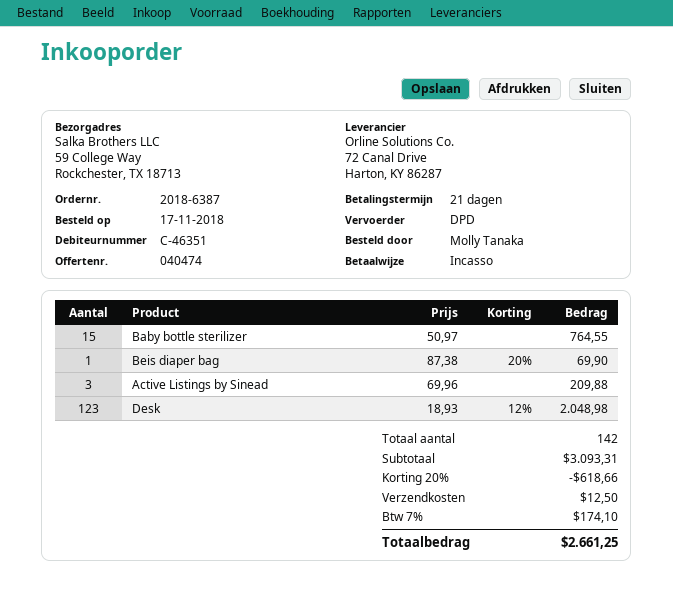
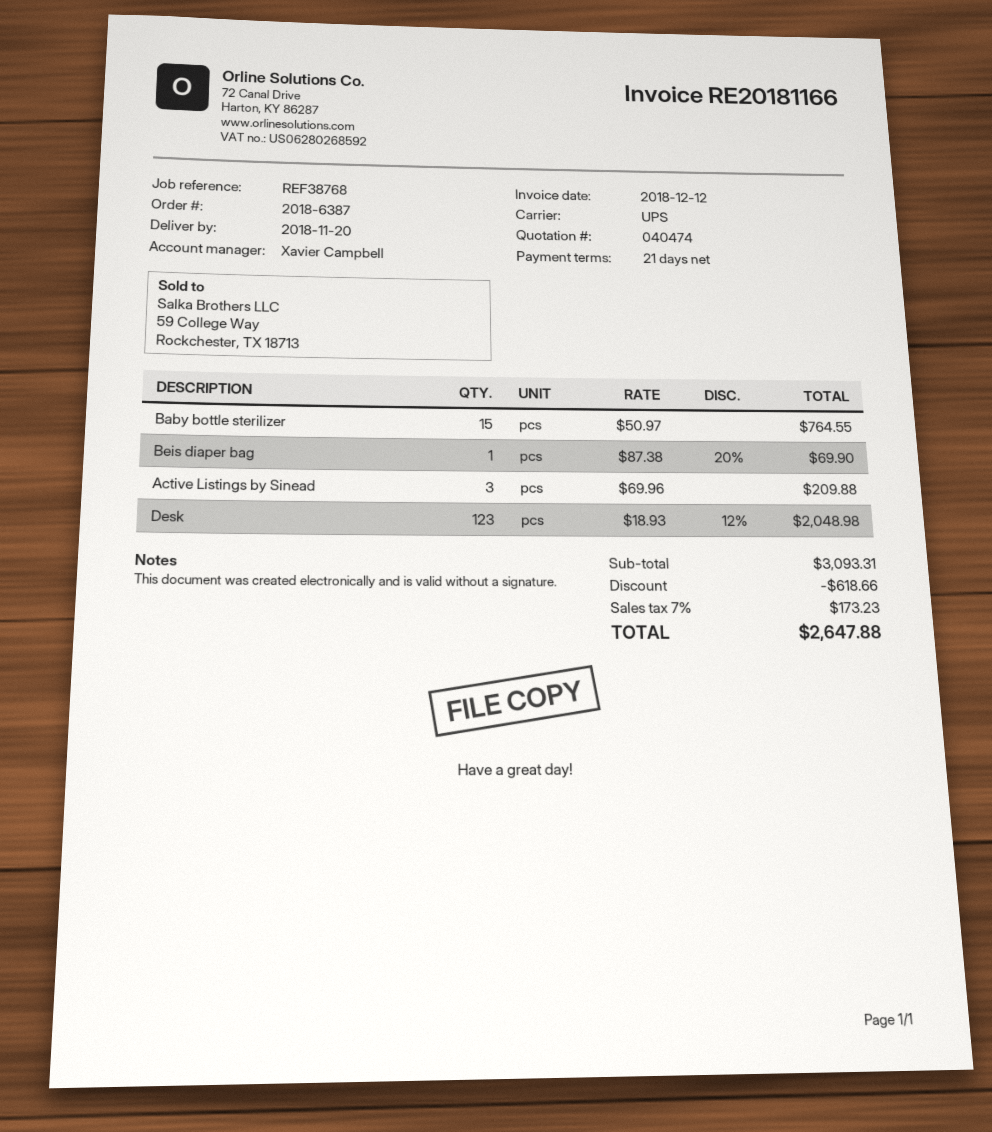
shipping method: DPD -> UPS
shipping: 12.50 -> none
tax: 7% = 174.10 -> 7% = 173.23
total: 2661.25 -> 2647.88

